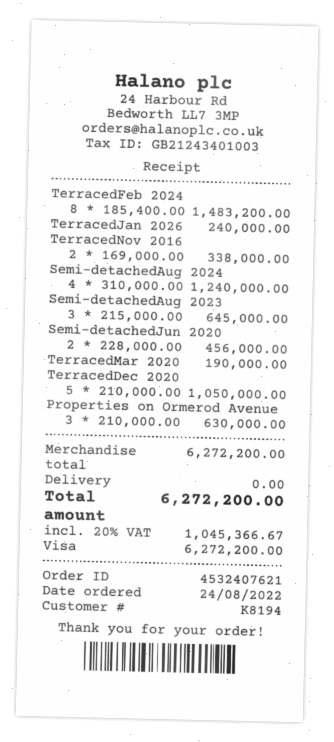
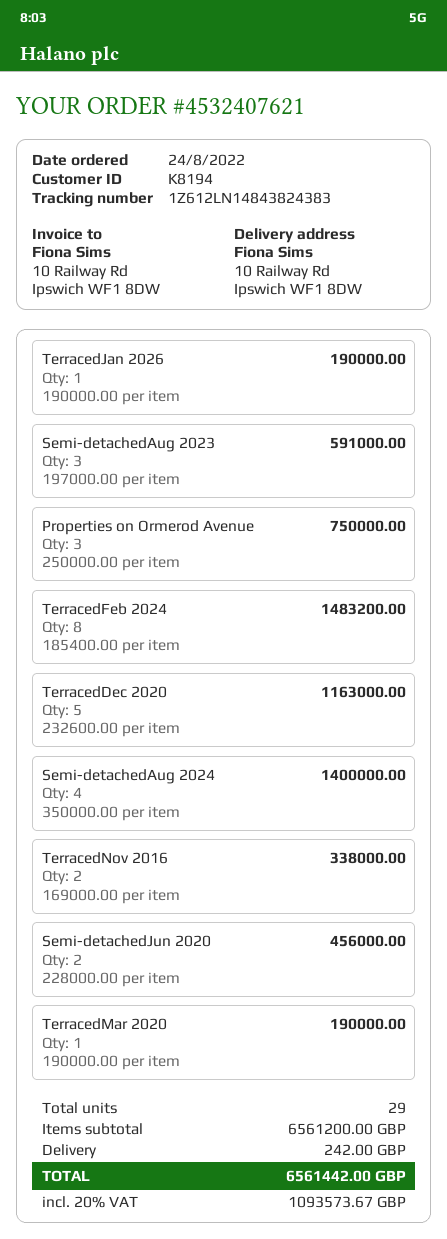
TerracedJan 2026: 1 x 240000.00 = 240000.00 -> 1 x 190000.00 = 190000.00
Semi-detachedAug 2024: 4 x 310000.00 = 1240000.00 -> 4 x 350000.00 = 1400000.00
Semi-detachedAug 2023: 3 x 215000.00 = 645000.00 -> 3 x 197000.00 = 591000.00
TerracedDec 2020: 5 x 210000.00 = 1050000.00 -> 5 x 232600.00 = 1163000.00
Properties on Ormerod Avenue: 3 x 210000.00 = 630000.00 -> 3 x 250000.00 = 750000.00
subtotal: 6272200.00 -> 6561200.00
shipping: 0.00 -> 242.00
tax: 20% = 1045366.67 -> 20% = 1093573.67
total: 6272200.00 -> 6561442.00

